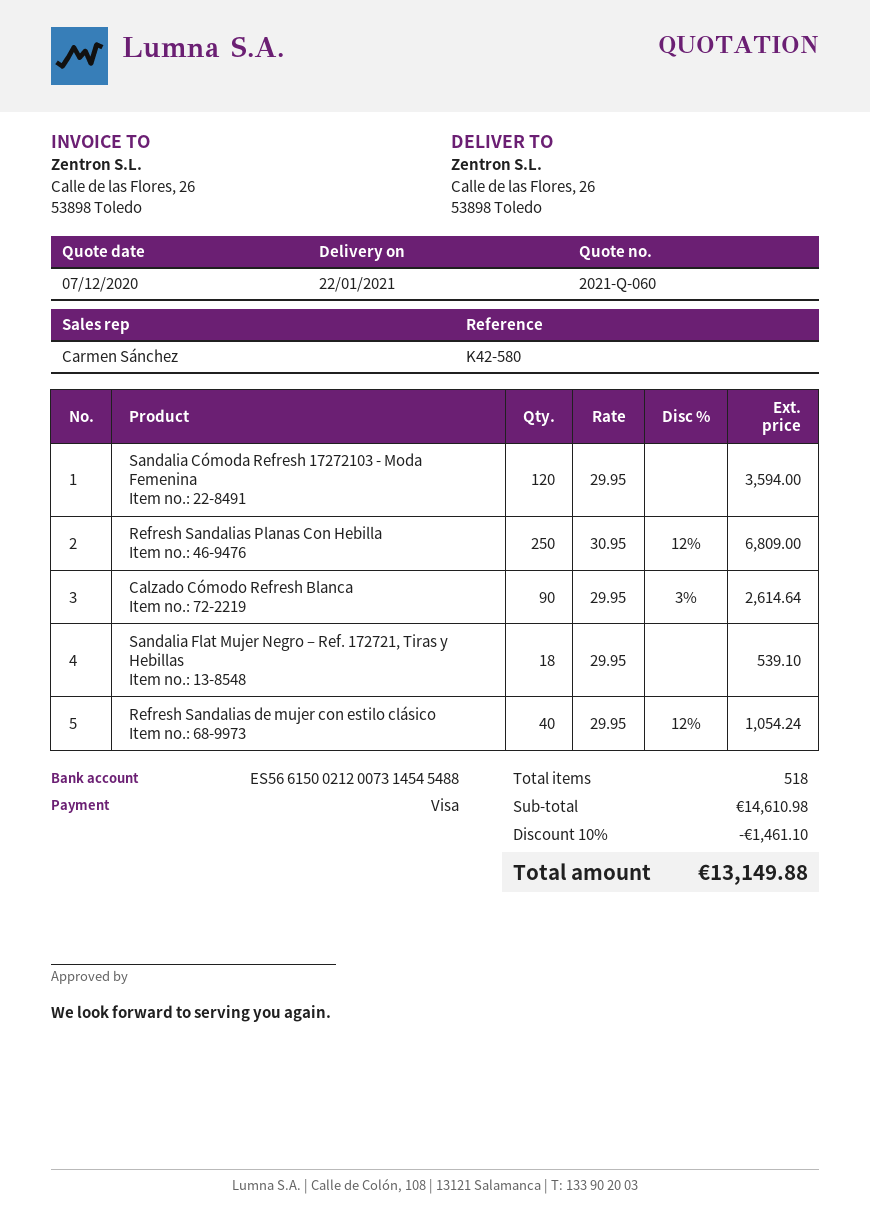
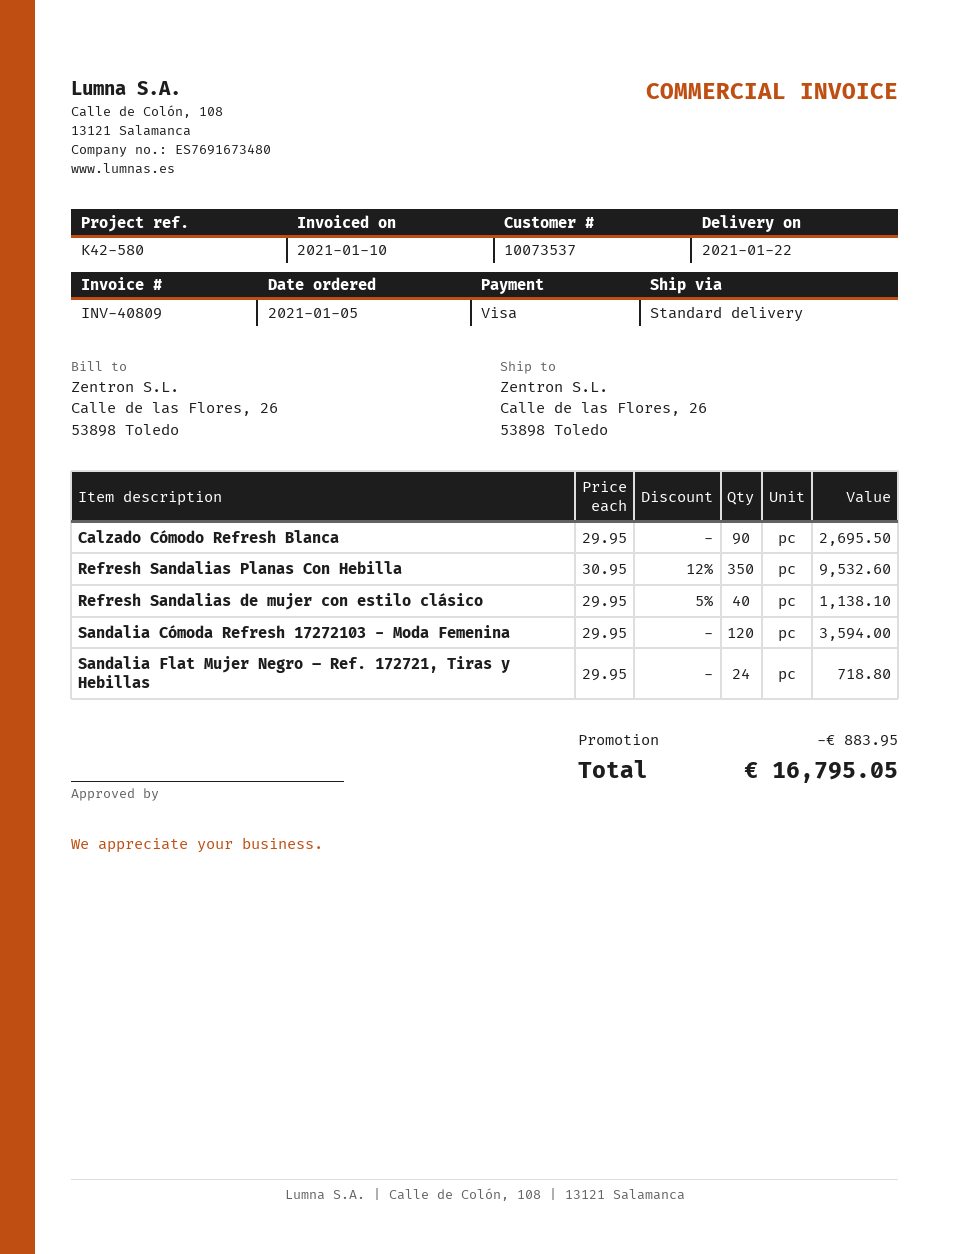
Refresh Sandalias Planas Con Hebilla: 250 x 30.95 - 12% = 6809.00 -> 350 x 30.95 - 12% = 9532.60
Calzado Cómodo Refresh Blanca: 90 x 29.95 - 3% = 2614.64 -> 90 x 29.95 = 2695.50
Sandalia Flat Mujer Negro – Ref. 172721, Tiras y Hebillas: 18 x 29.95 = 539.10 -> 24 x 29.95 = 718.80
Refresh Sandalias de mujer con estilo clásico: 40 x 29.95 - 12% = 1054.24 -> 40 x 29.95 - 5% = 1138.10
discount: 1461.10 -> 883.95
total: 13149.88 -> 16795.05

